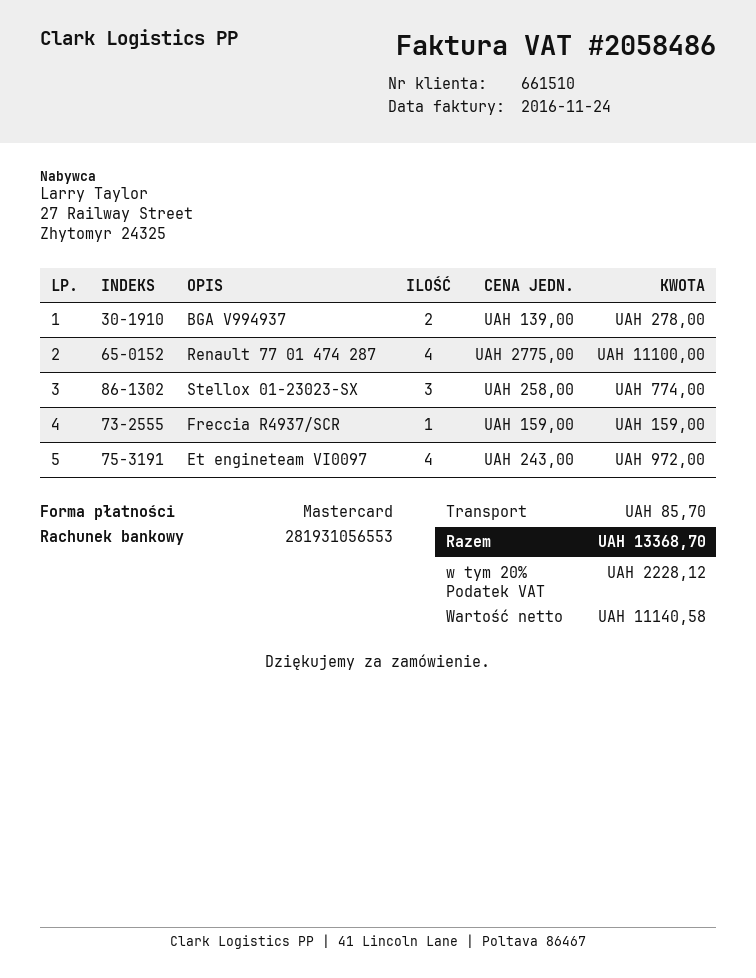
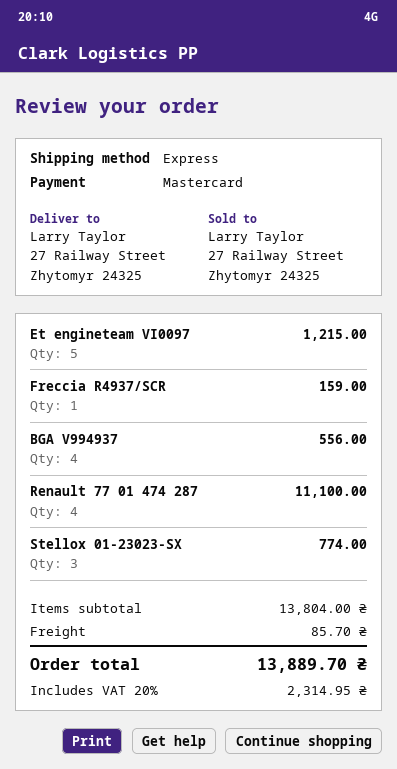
BGA V994937: 2 for 278.00 -> 4 for 556.00
Et engineteam VI0097: 4 for 972.00 -> 5 for 1215.00
tax: 20% = 2228.12 -> 20% = 2314.95
total: 13368.70 -> 13889.70

